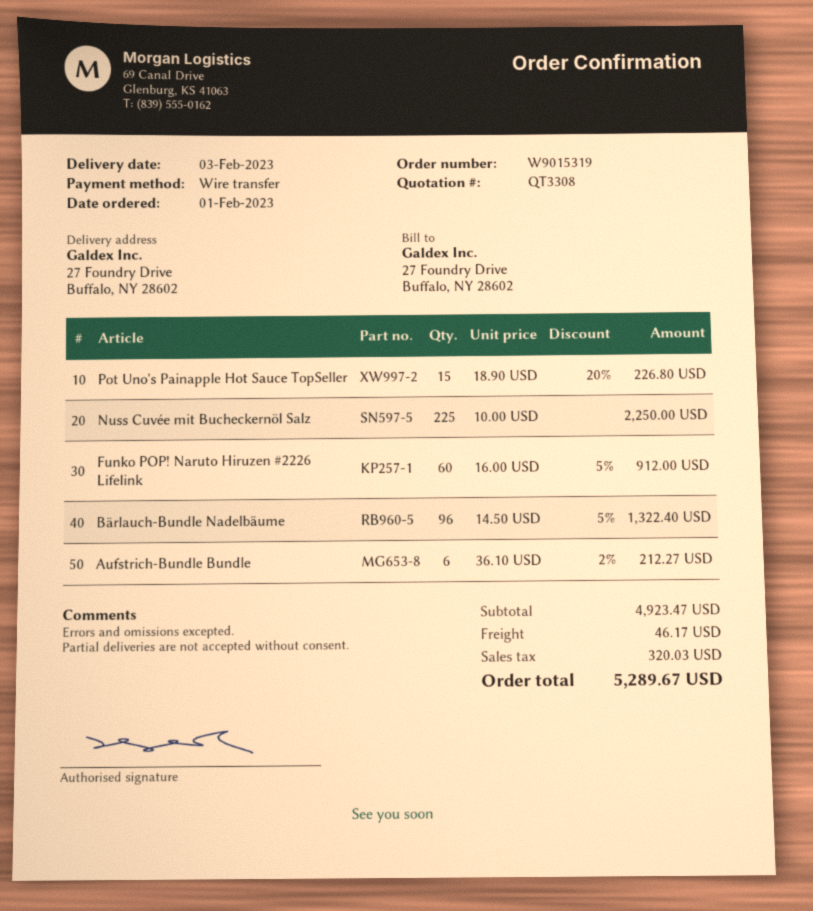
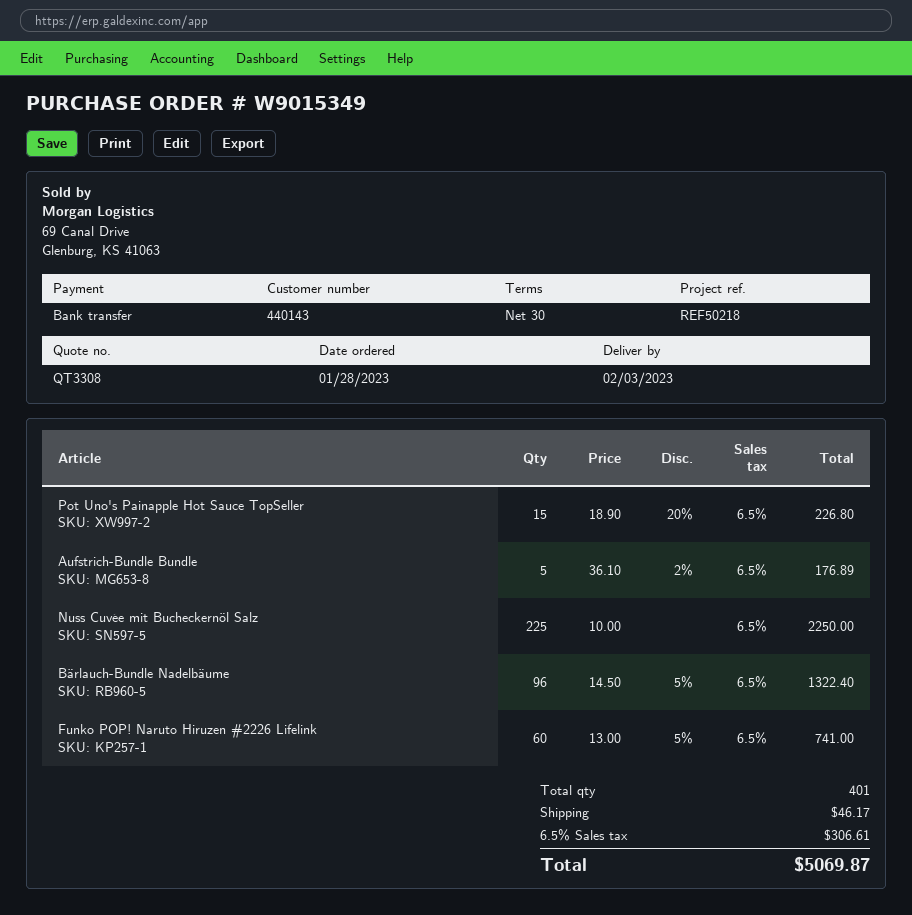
order number: W9015319 -> W9015349
order date: 2023-02-01 -> 2023-01-28
Funko POP! Naruto Hiruzen #2226 Lifelink: 60 x 16.00 - 5% = 912.00 -> 60 x 13.00 - 5% = 741.00
Aufstrich-Bundle Bundle: 6 x 36.10 - 2% = 212.27 -> 5 x 36.10 - 2% = 176.89
tax: 320.03 -> 306.61
total: 5289.67 -> 5069.87

